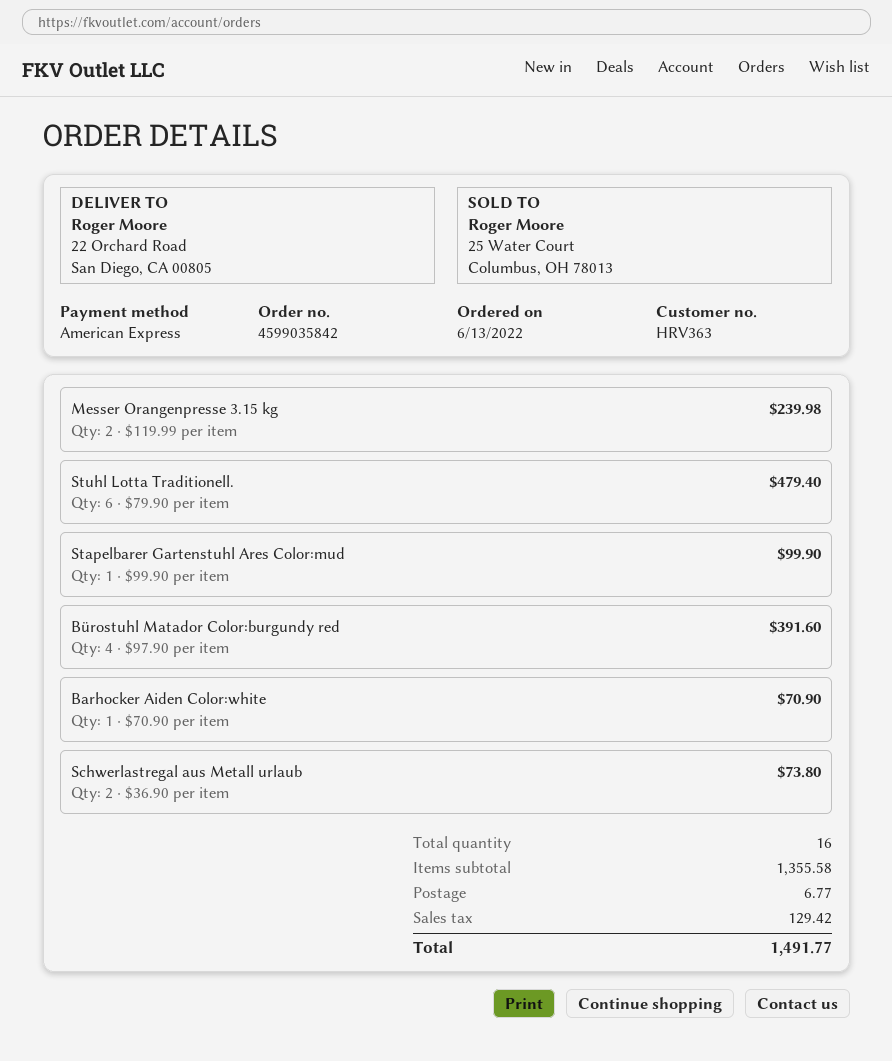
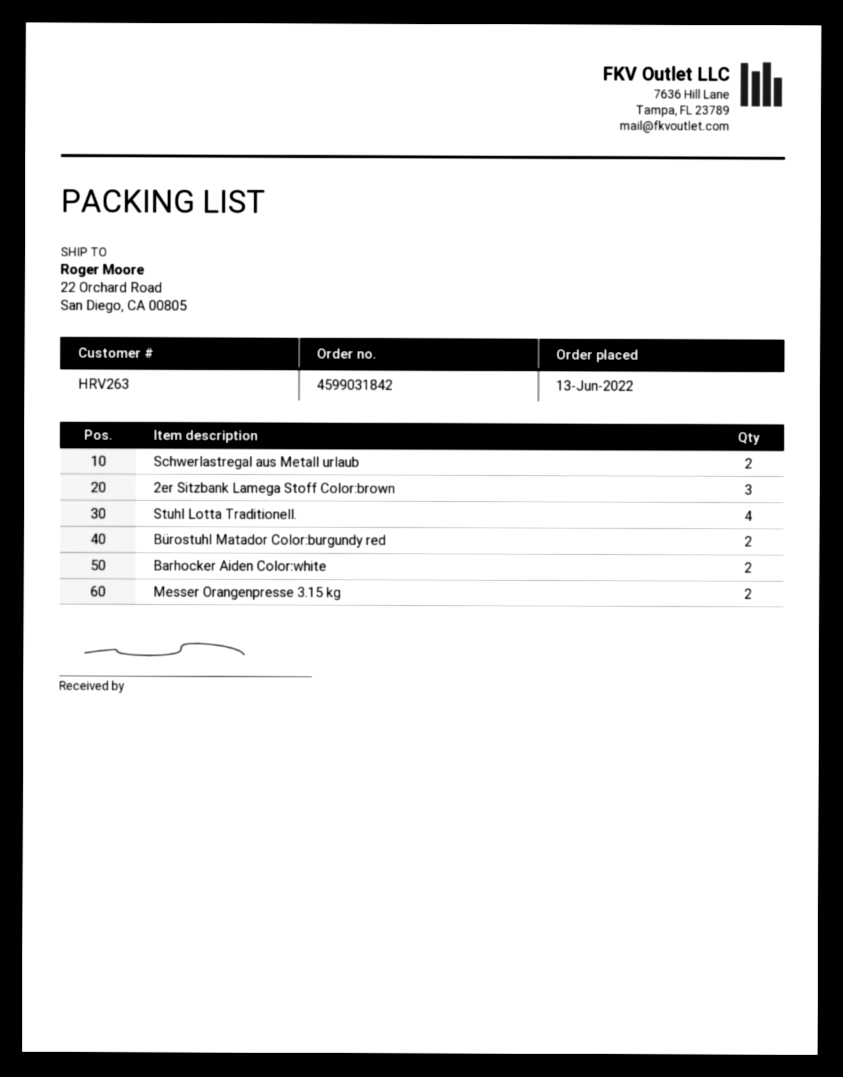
order number: 4599035842 -> 4599031842
customer number: HRV363 -> HRV263
Stuhl Lotta Traditionell.: 6 -> 4
Stapelbarer Gartenstuhl Ares Color:mud: 1 -> none
Bürostuhl Matador Color:burgundy red: 4 -> 2
Barhocker Aiden Color:white: 1 -> 2
2er Sitzbank Lamega Stoff Color:brown: none -> 3

